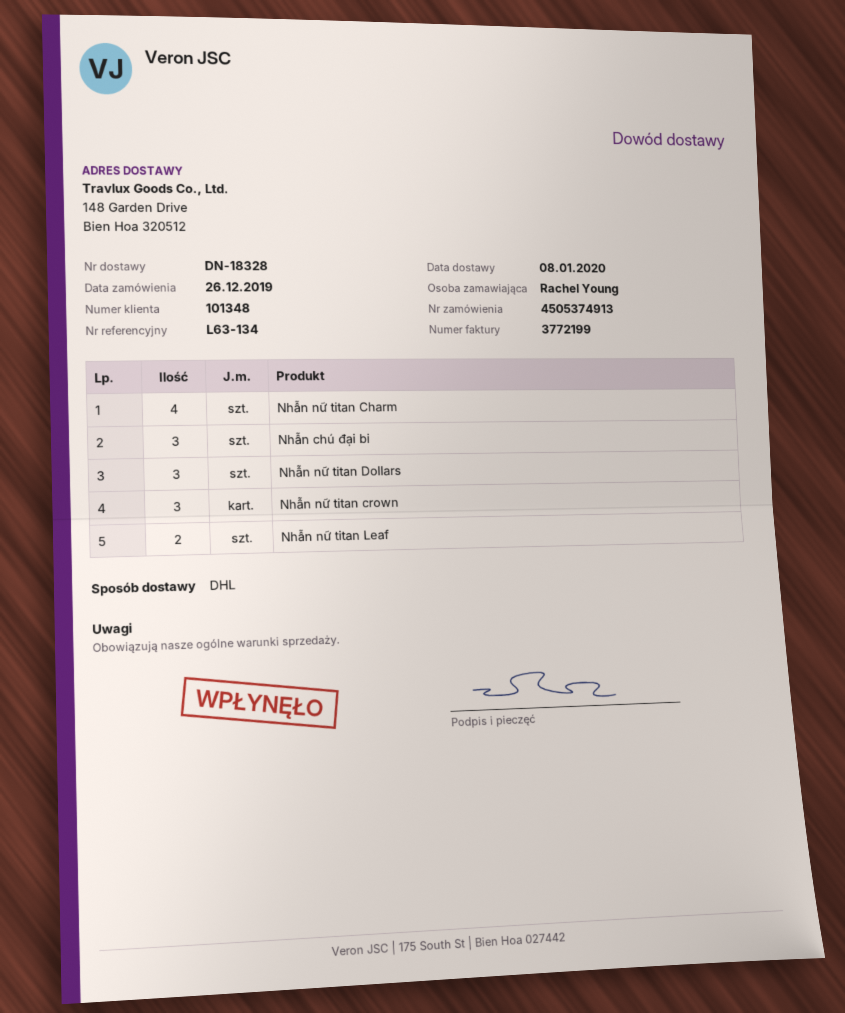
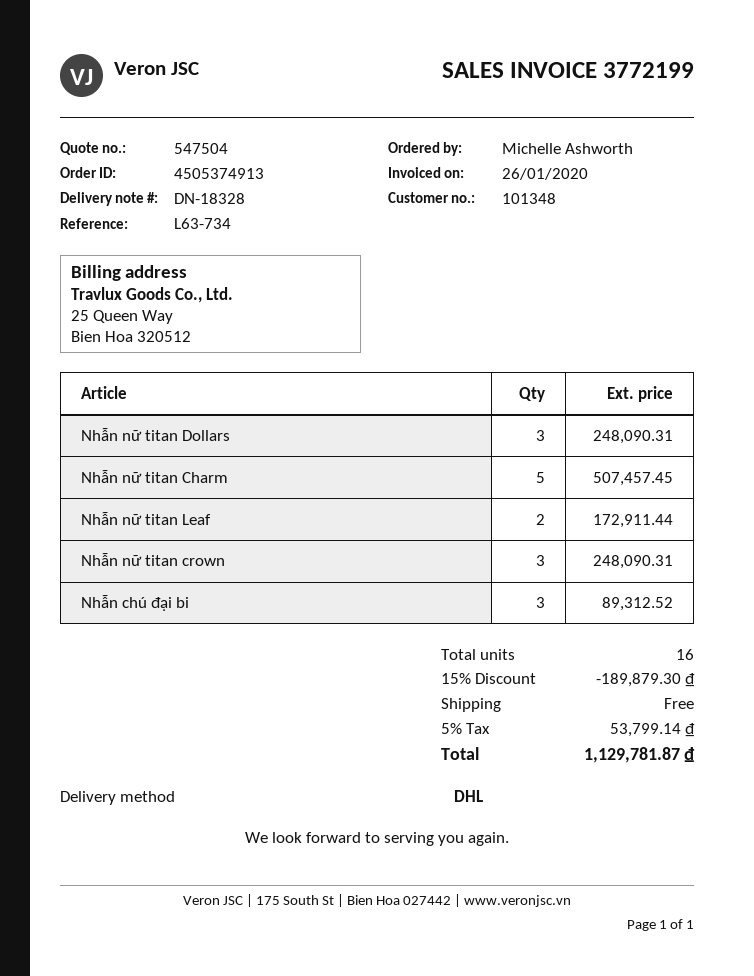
reference: L63-134 -> L63-734
ordered by: Rachel Young -> Michelle Ashworth
Nhẫn nữ titan Charm: 4 -> 5

